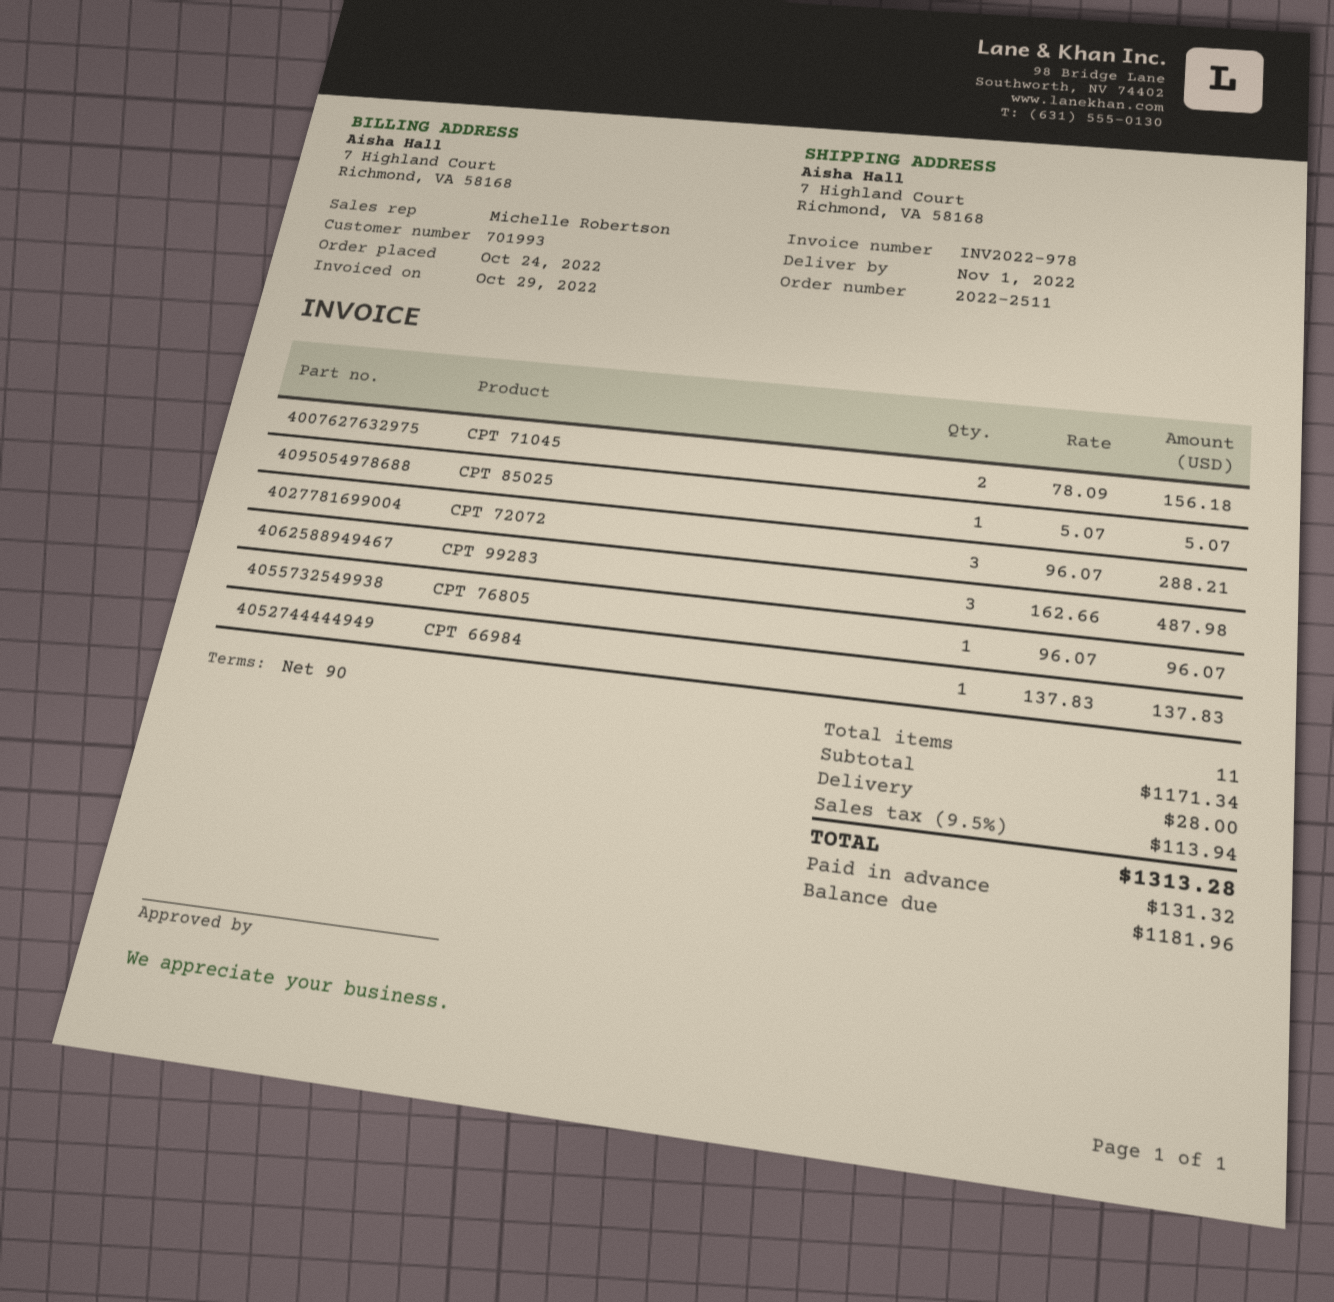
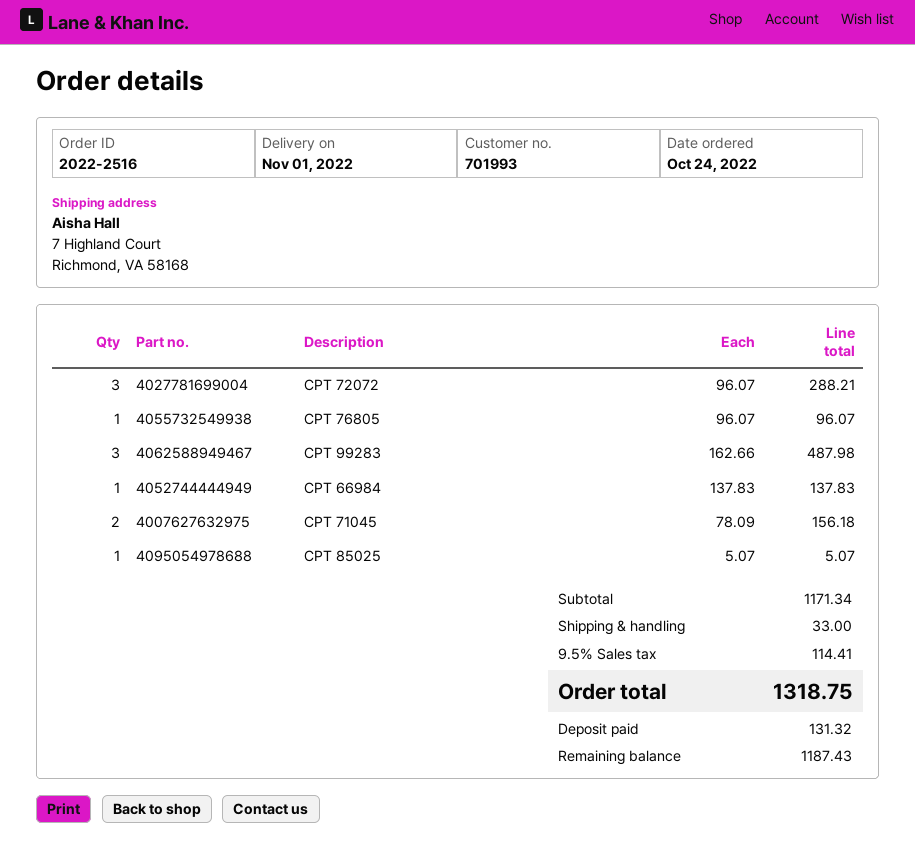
order number: 2022-2511 -> 2022-2516
shipping: 28.00 -> 33.00
tax: 9.5% = 113.94 -> 9.5% = 114.41
total: 1313.28 -> 1318.75
balance: 1181.96 -> 1187.43

